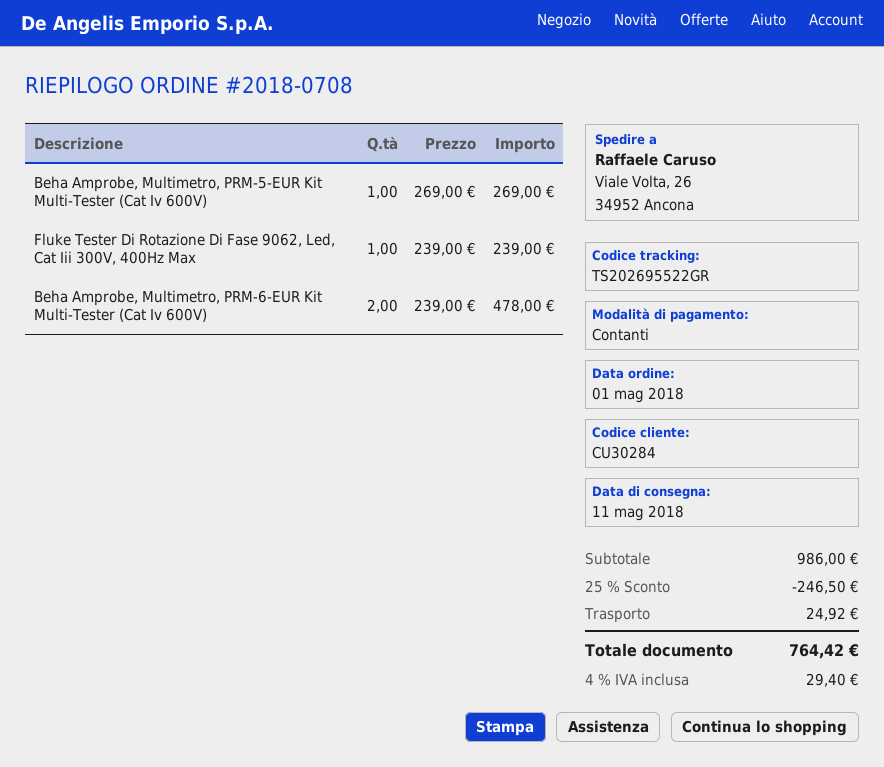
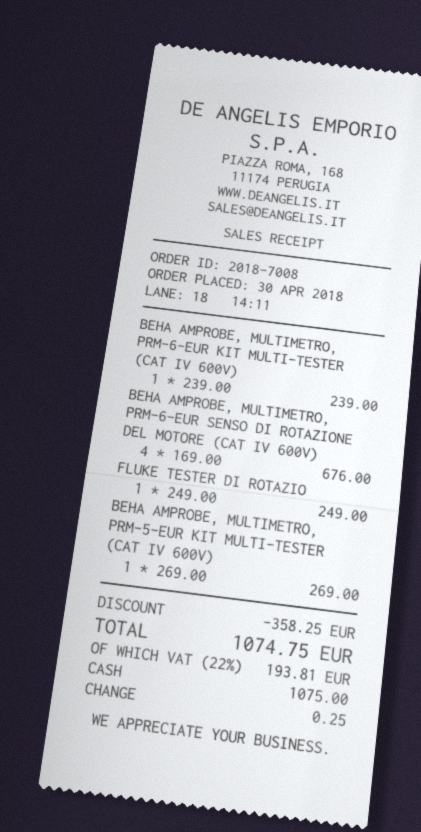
order number: 2018-0708 -> 2018-7008
order date: 2018-05-01 -> 2018-04-30
Fluke Tester Di Rotazione Di Fase 9062, Led, Cat Iii 300V, 400Hz Max: 1 x 239.00 = 239.00 -> 1 x 249.00 = 249.00
Beha Amprobe, Multimetro, PRM-6-EUR Kit Multi-Tester (Cat Iv 600V): 2 x 239.00 = 478.00 -> 1 x 239.00 = 239.00
BEHA AMPROBE, MULTIMETRO, PRM-6-EUR SENSO DI ROTAZIONE DEL MOTORE (CAT IV 600V): none -> 4 x 169.00 = 676.00
discount: 246.50 -> 358.25
shipping: 24.92 -> none
tax: 4% = 29.40 -> 22% = 193.81
total: 764.42 -> 1074.75

